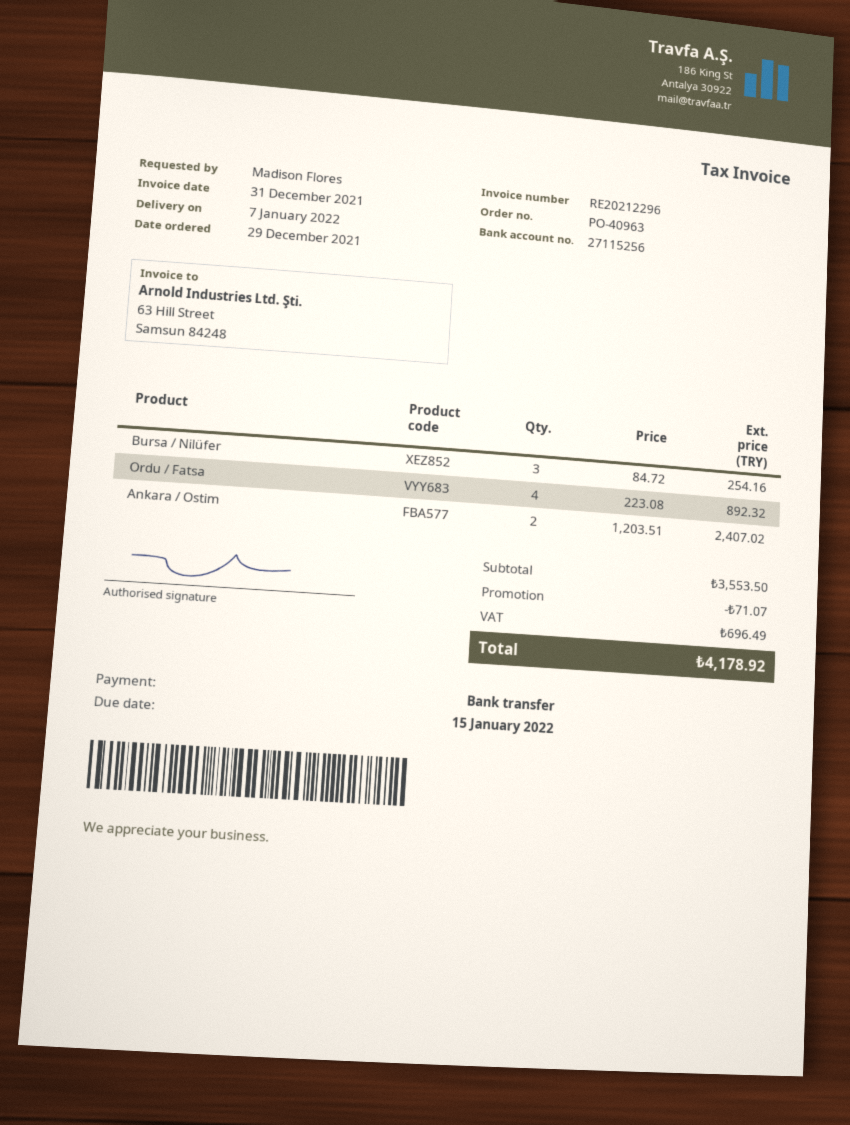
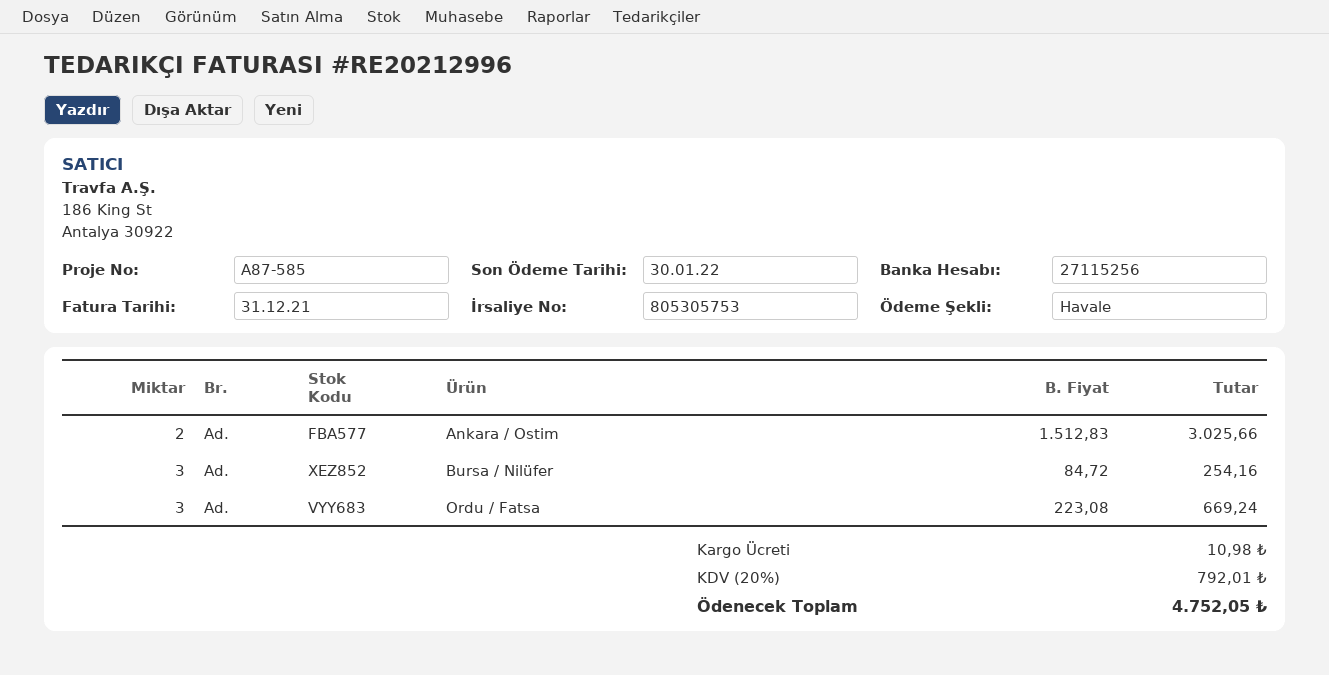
invoice number: RE20212296 -> RE20212996
due date: 2022-01-15 -> 2022-01-30
Ordu / Fatsa: 4 x 223.08 = 892.32 -> 3 x 223.08 = 669.24
Ankara / Ostim: 2 x 1203.51 = 2407.02 -> 2 x 1512.83 = 3025.66
discount: 71.07 -> none
shipping: none -> 10.98
tax: 696.49 -> 792.01
total: 4178.92 -> 4752.05

